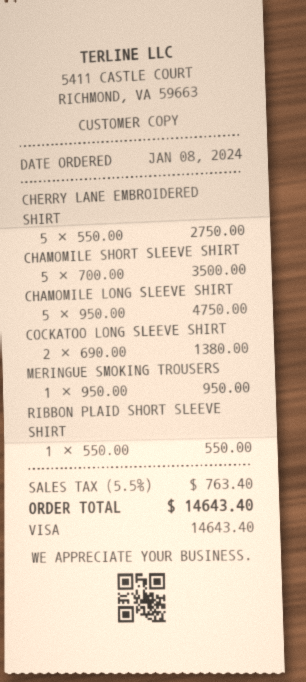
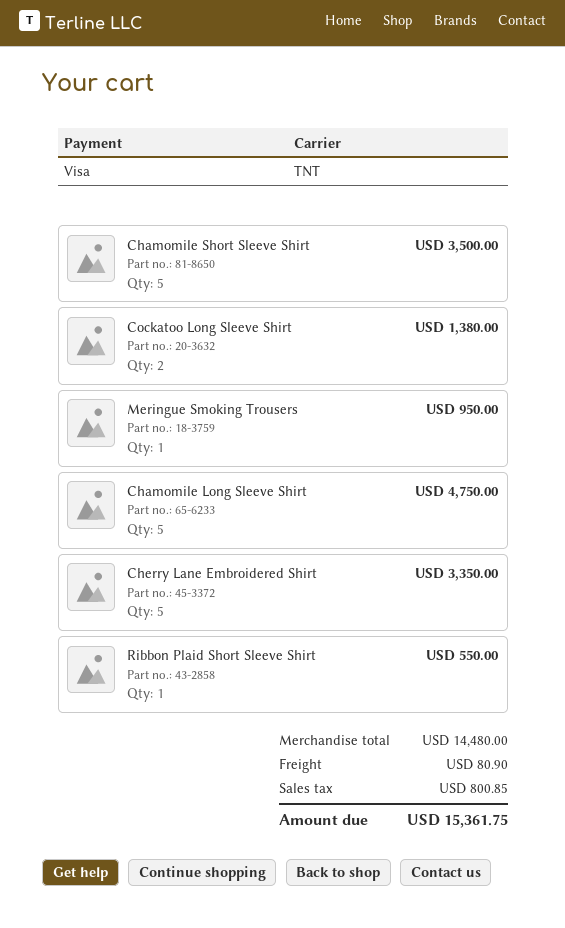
CHERRY LANE EMBROIDERED SHIRT: 5 for 2750.00 -> 5 for 3350.00
shipping: none -> 80.90
tax: 763.40 -> 800.85
total: 14643.40 -> 15361.75

